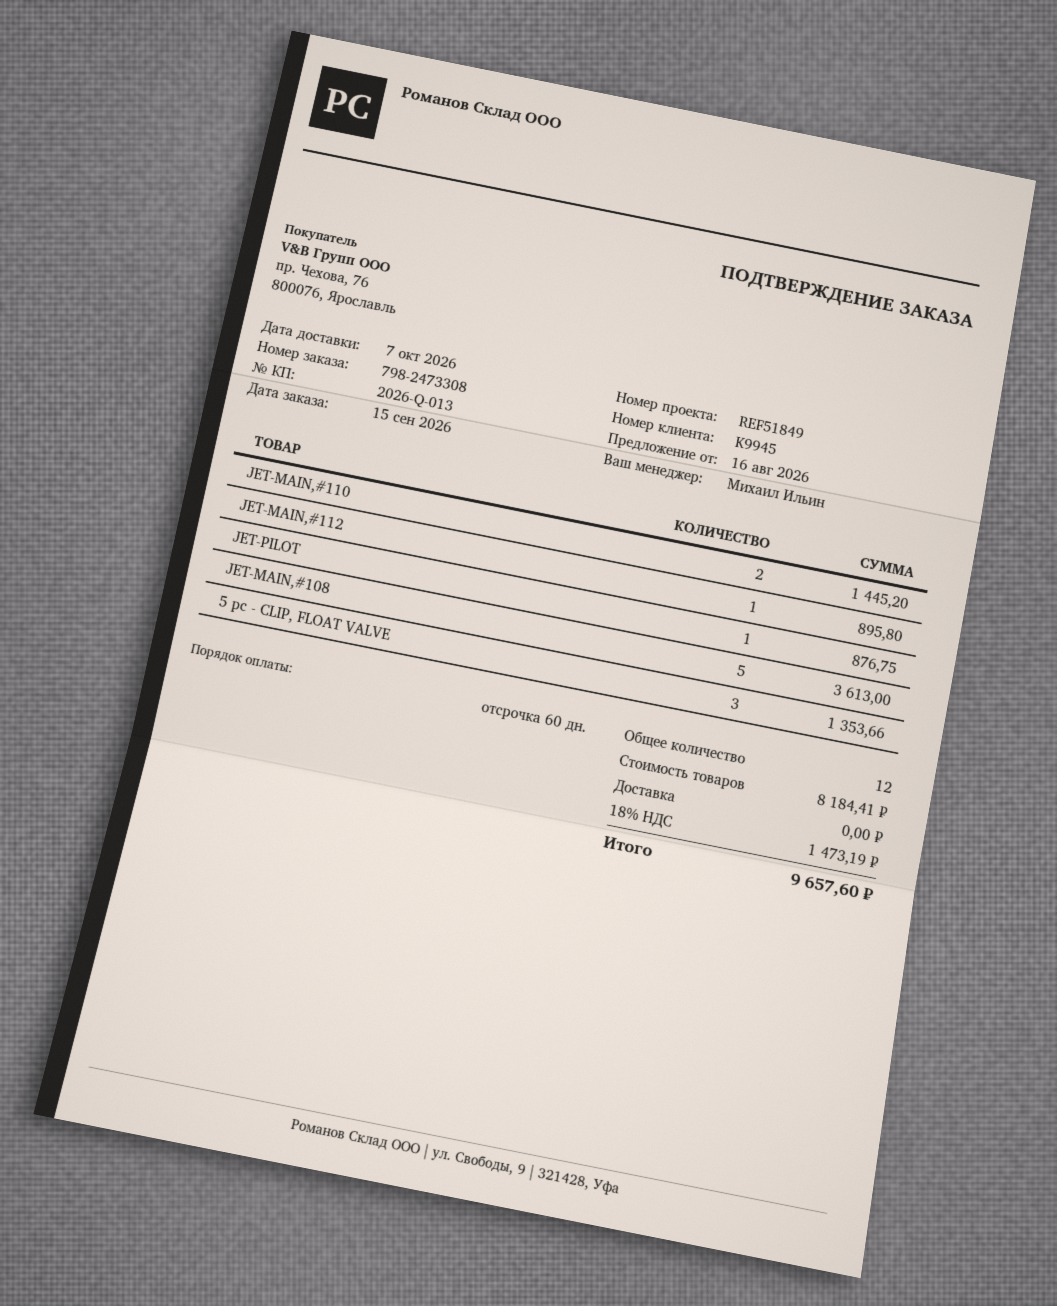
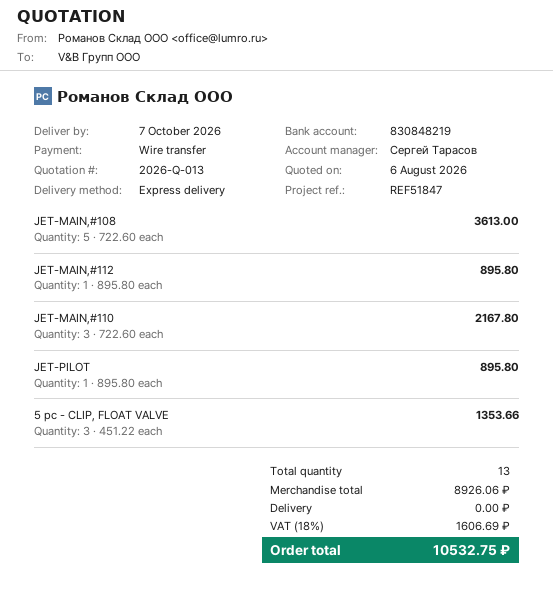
quote date: 2026-08-16 -> 2026-08-06
reference: REF51849 -> REF51847
sales rep: Михаил Ильин -> Сергей Тарасов
JET-MAIN,#110: 2 for 1445.20 -> 3 for 2167.80
JET-PILOT: 1 for 876.75 -> 1 for 895.80
total quantity: 12 -> 13
subtotal: 8184.41 -> 8926.06
tax: 18% = 1473.19 -> 18% = 1606.69
total: 9657.60 -> 10532.75

